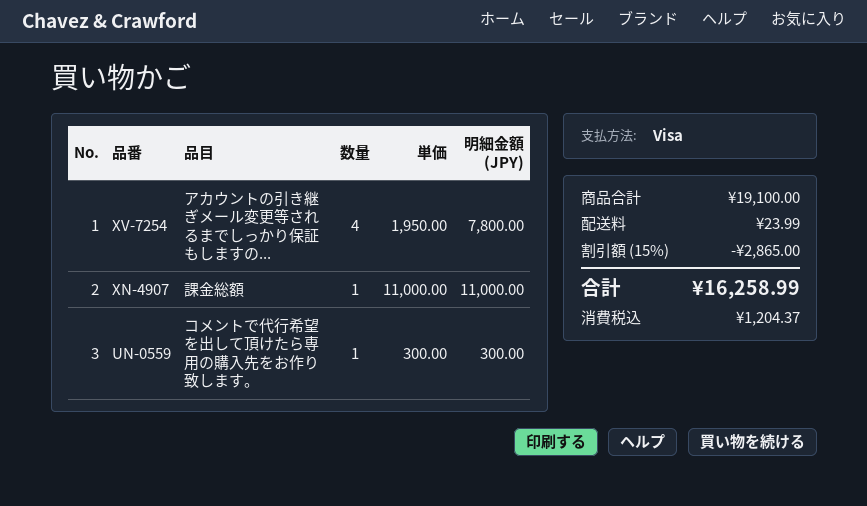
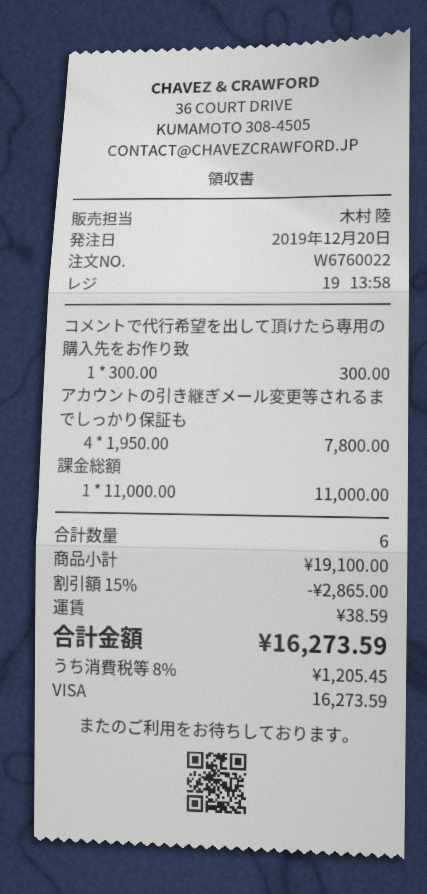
shipping: 23.99 -> 38.59
tax: 1204.37 -> 1205.45
total: 16258.99 -> 16273.59

